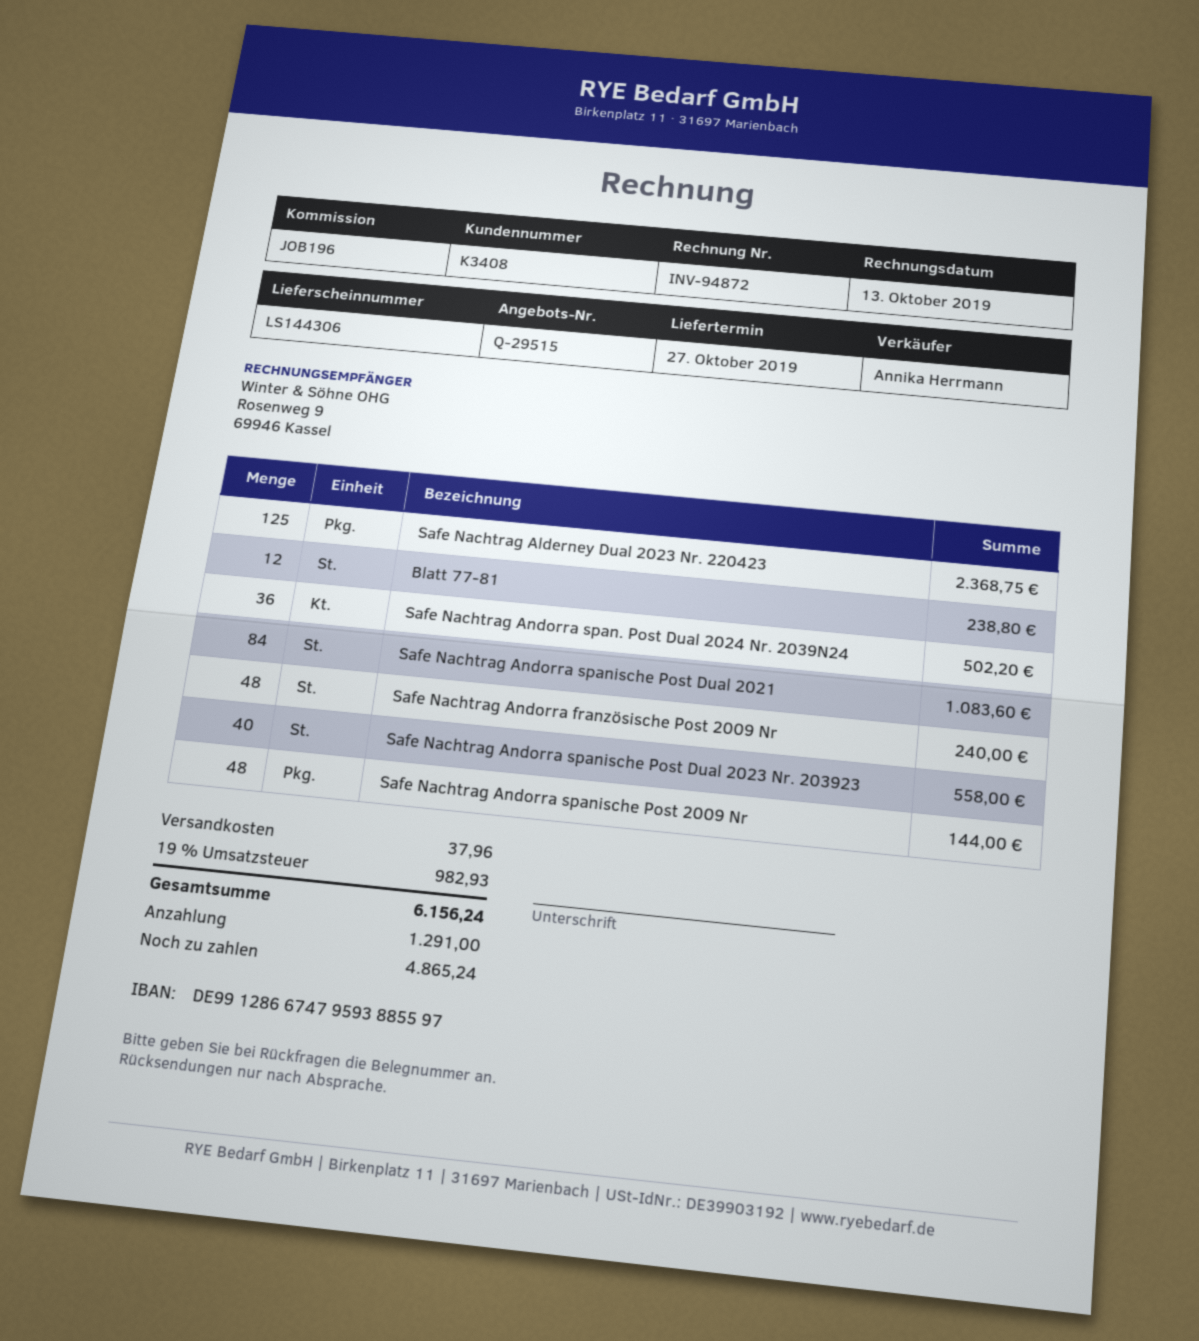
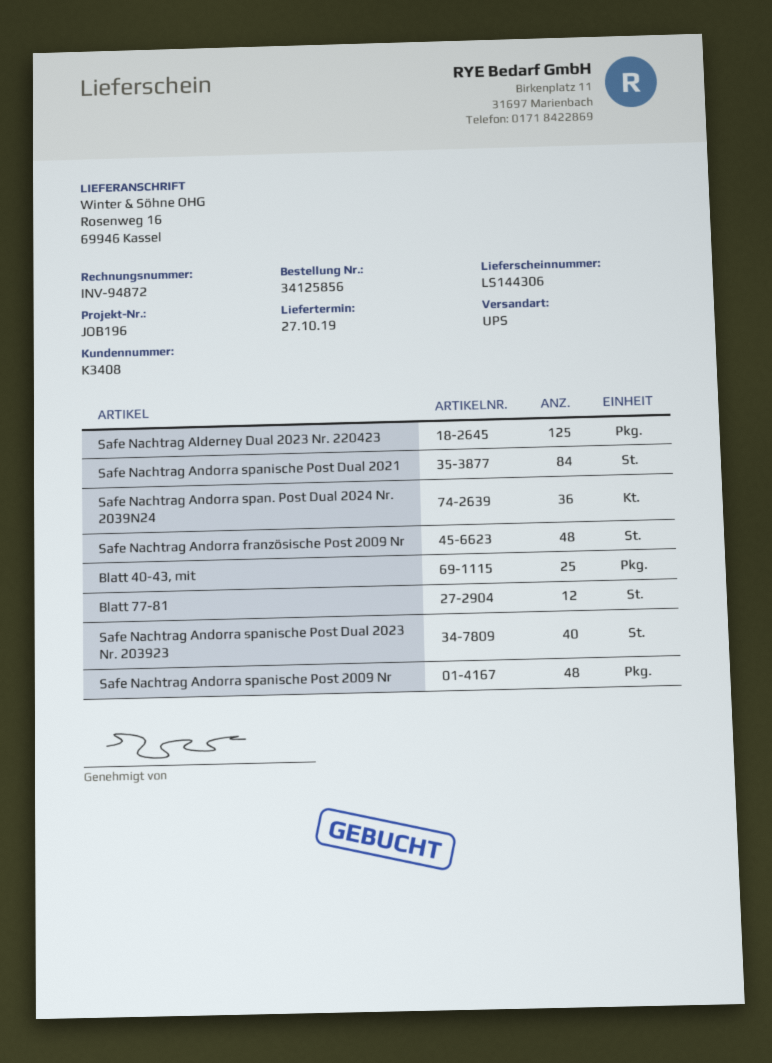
Blatt 40-43, mit: none -> 25

